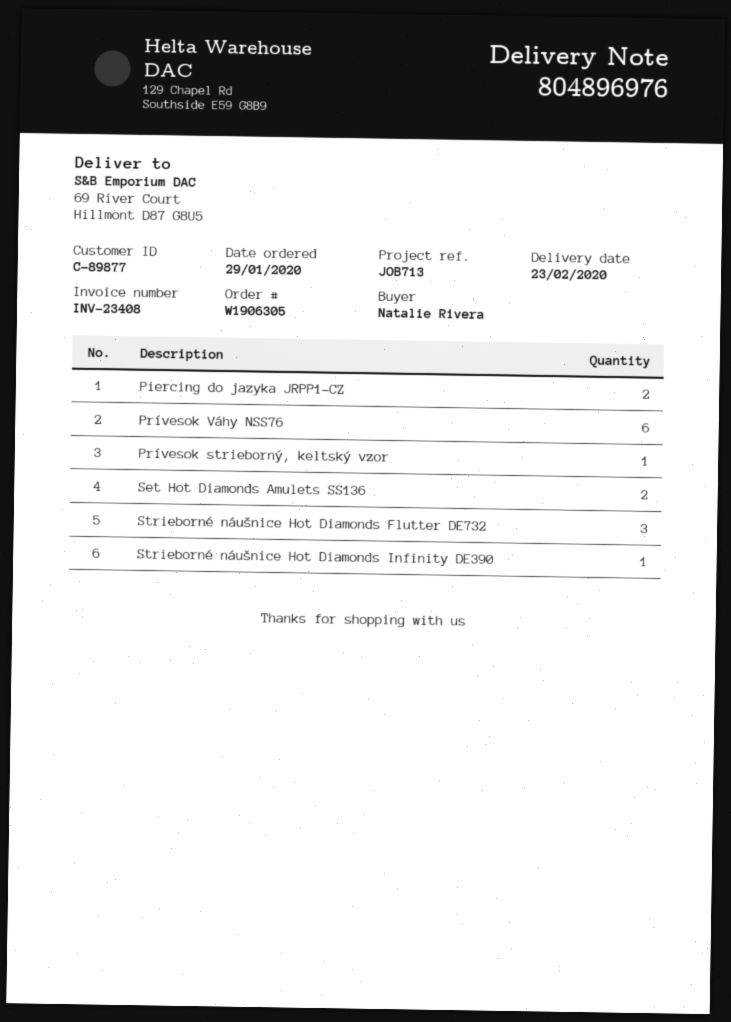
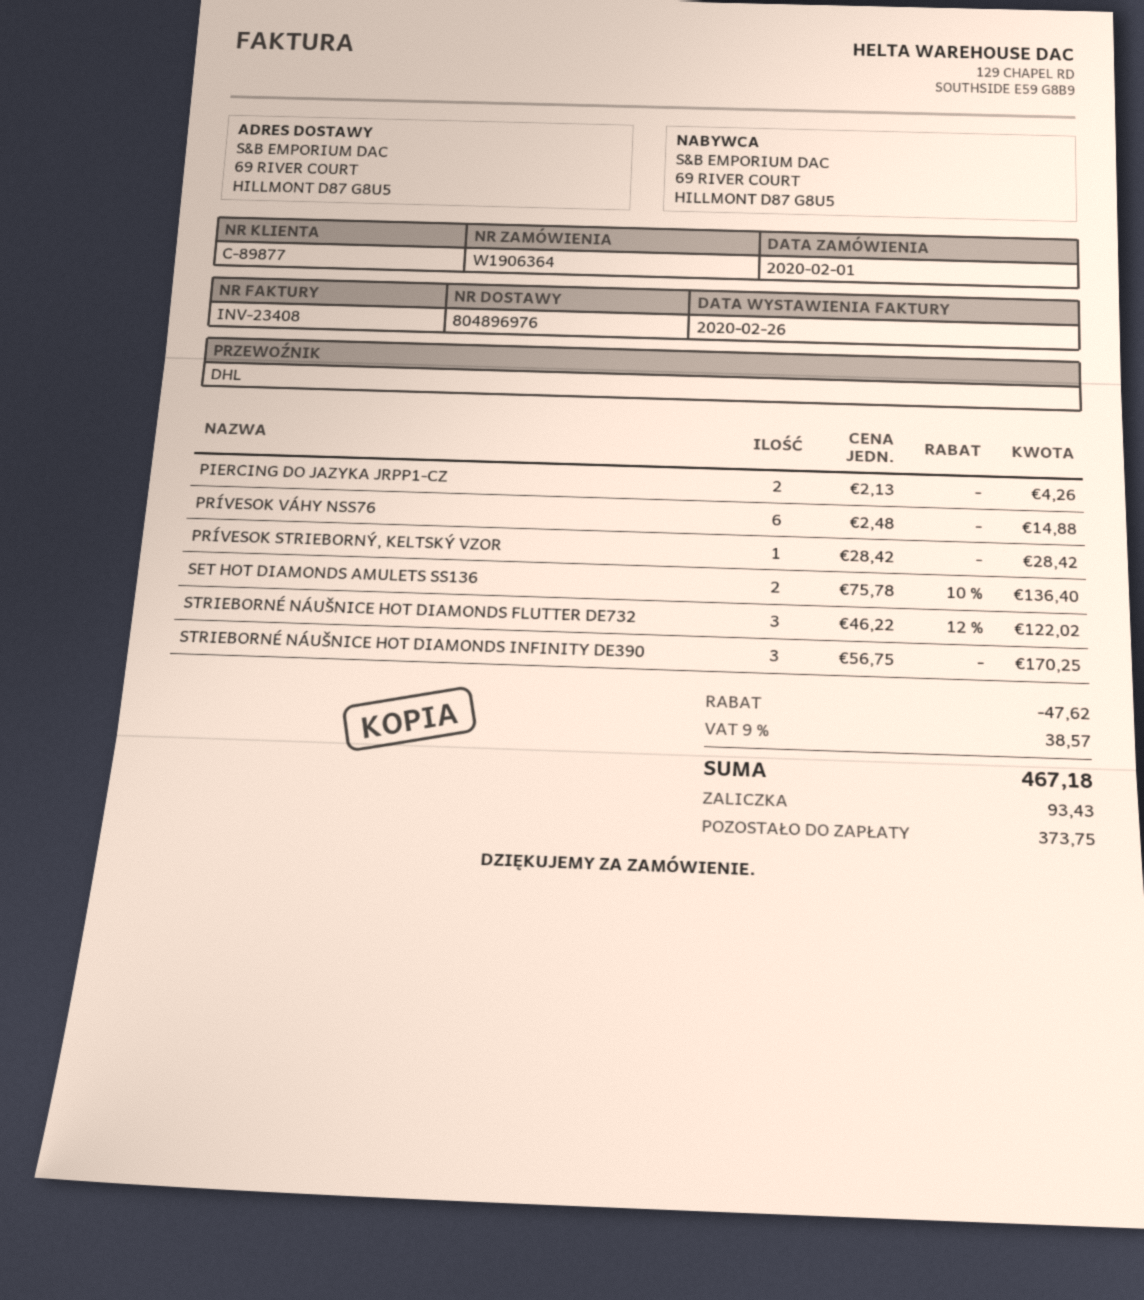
order number: W1906305 -> W1906364
order date: 2020-01-29 -> 2020-02-01
Strieborné náušnice Hot Diamonds Infinity DE390: 1 -> 3

